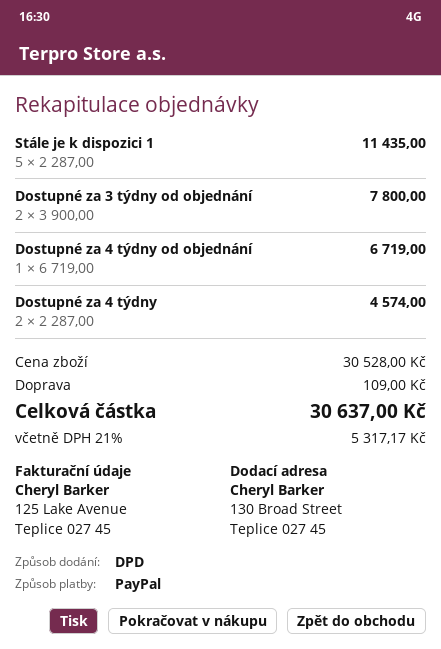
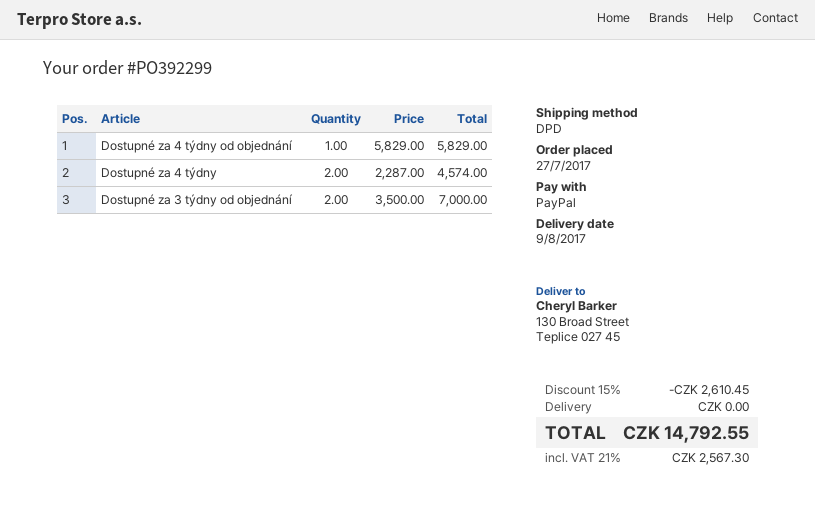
Stále je k dispozici 1: 5 x 2287.00 = 11435.00 -> none
Dostupné za 3 týdny od objednání: 2 x 3900.00 = 7800.00 -> 2 x 3500.00 = 7000.00
Dostupné za 4 týdny od objednání: 1 x 6719.00 = 6719.00 -> 1 x 5829.00 = 5829.00
discount: none -> 15% = 2610.45
shipping: 109.00 -> 0.00
tax: 21% = 5317.17 -> 21% = 2567.30
total: 30637.00 -> 14792.55

